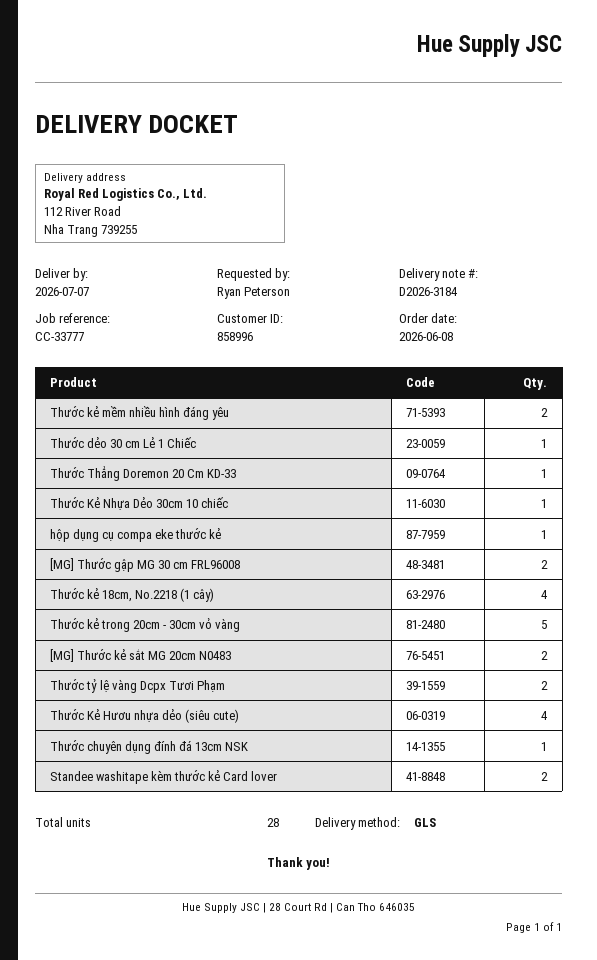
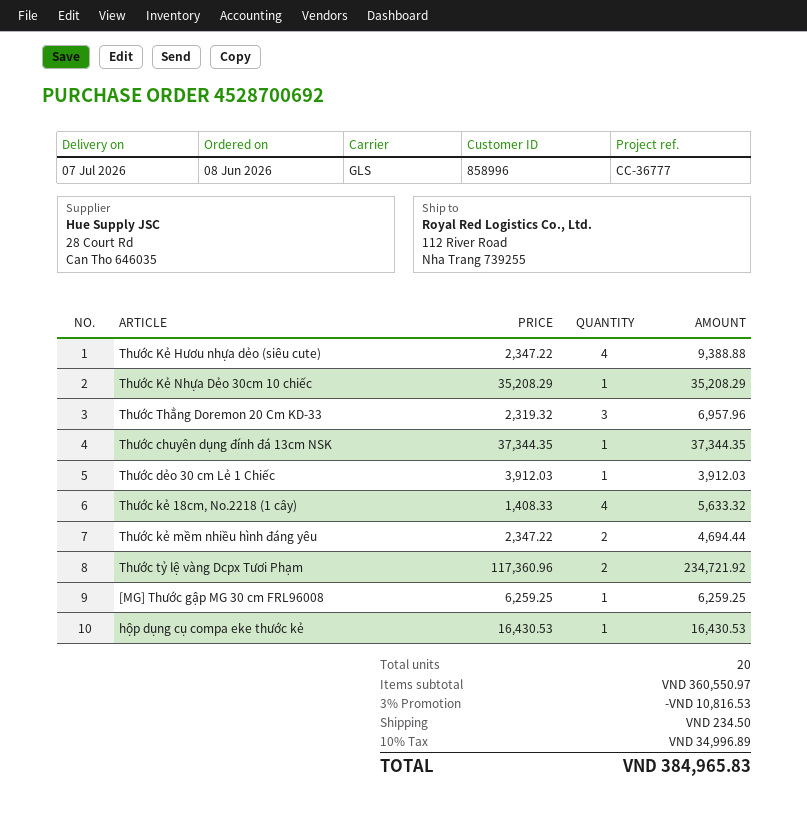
reference: CC-33777 -> CC-36777
Thước Thẳng Doremon 20 Cm KD-33: 1 -> 3
[MG] Thước gập MG 30 cm FRL96008: 2 -> 1
Thước kẻ trong 20cm - 30cm vỏ vàng: 5 -> none
[MG] Thước kẻ sắt MG 20cm N0483: 2 -> none
Standee washitape kèm thước kẻ Card lover: 2 -> none
total quantity: 28 -> 20

